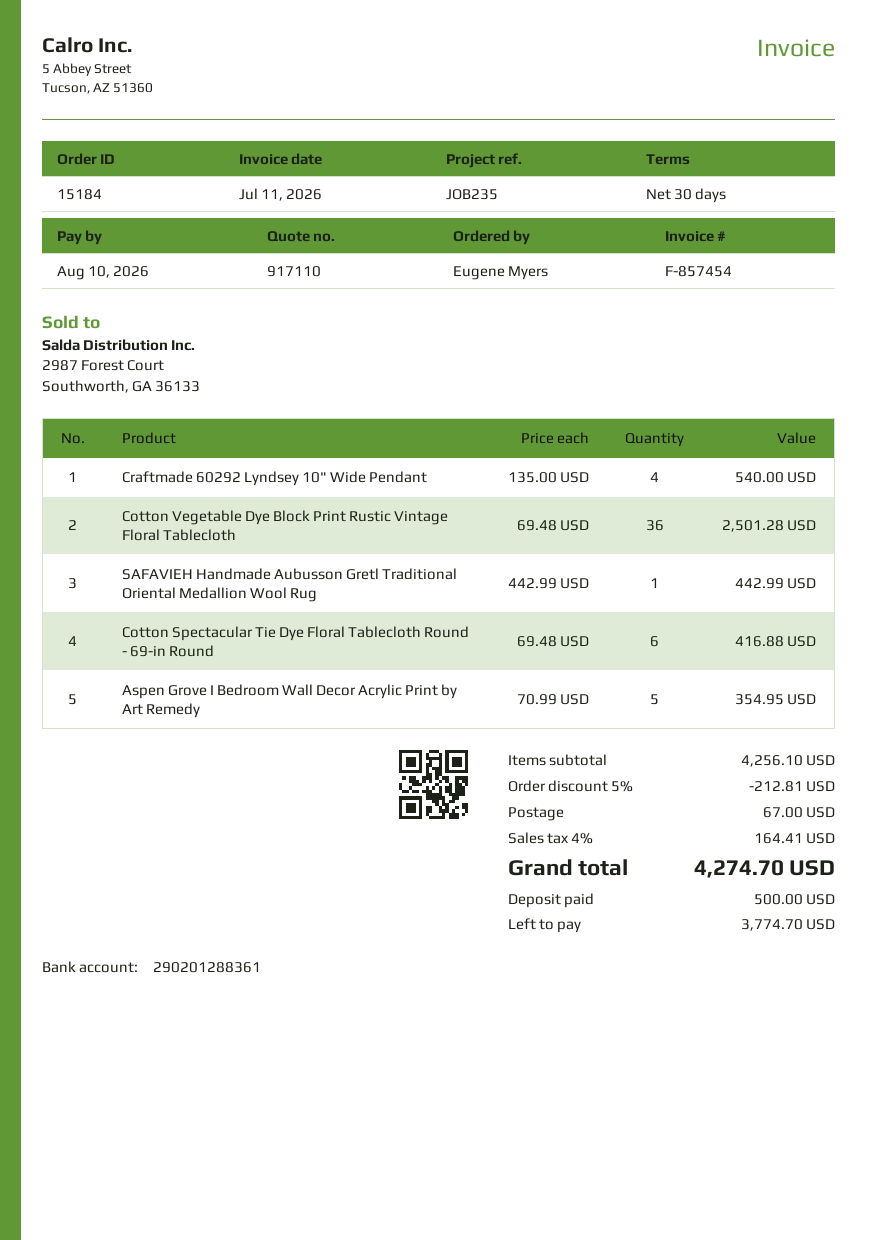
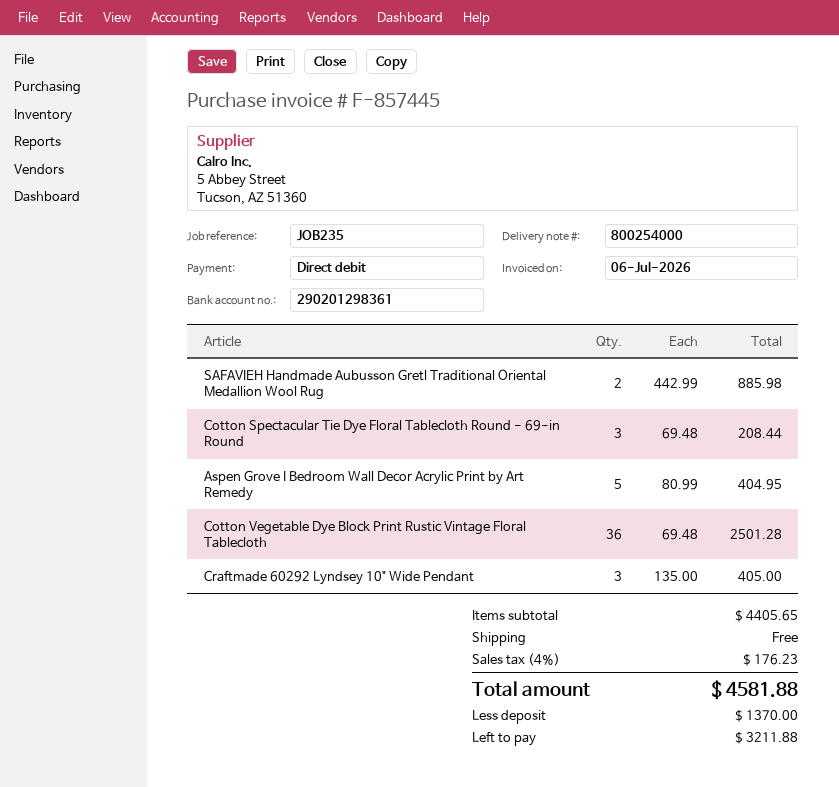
invoice number: F-857454 -> F-857445
invoice date: 2026-07-11 -> 2026-07-06
bank account: 290201288361 -> 290201298361
Craftmade 60292 Lyndsey 10" Wide Pendant: 4 x 135.00 = 540.00 -> 3 x 135.00 = 405.00
SAFAVIEH Handmade Aubusson Gretl Traditional Oriental Medallion Wool Rug: 1 x 442.99 = 442.99 -> 2 x 442.99 = 885.98
Cotton Spectacular Tie Dye Floral Tablecloth Round - 69-in Round: 6 x 69.48 = 416.88 -> 3 x 69.48 = 208.44
Aspen Grove I Bedroom Wall Decor Acrylic Print by Art Remedy: 5 x 70.99 = 354.95 -> 5 x 80.99 = 404.95
subtotal: 4256.10 -> 4405.65
discount: 5% = 212.81 -> none
shipping: 67.00 -> 0.00
tax: 4% = 164.41 -> 4% = 176.23
total: 4274.70 -> 4581.88
deposit: 500.00 -> 1370.00
balance: 3774.70 -> 3211.88

